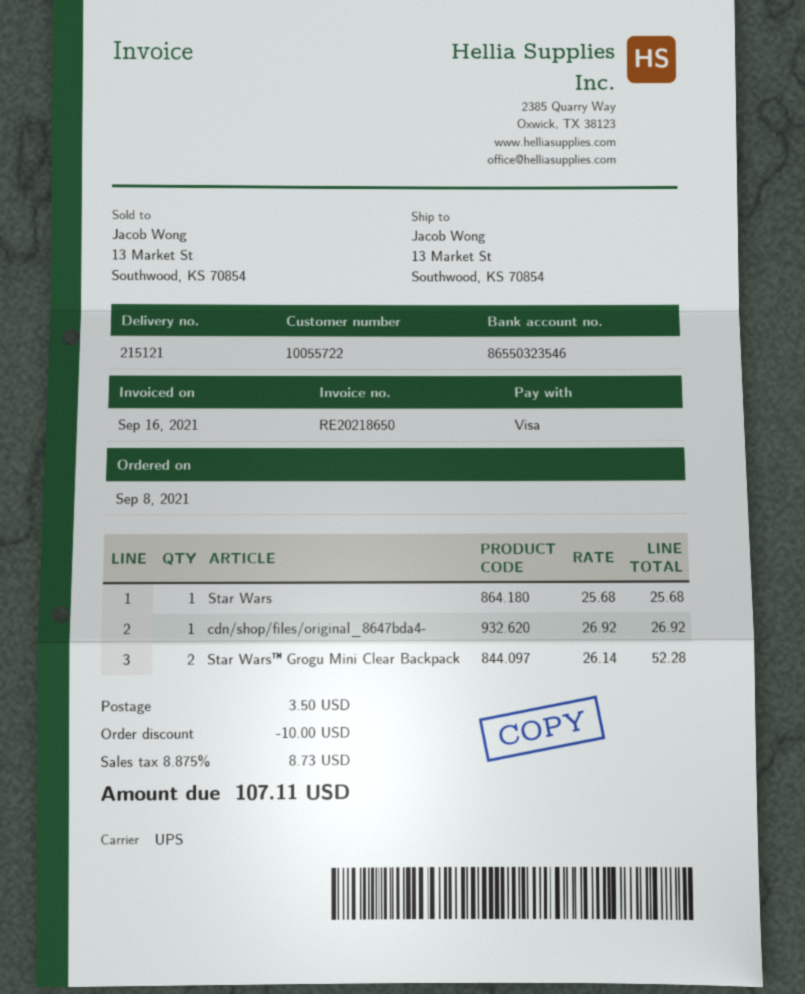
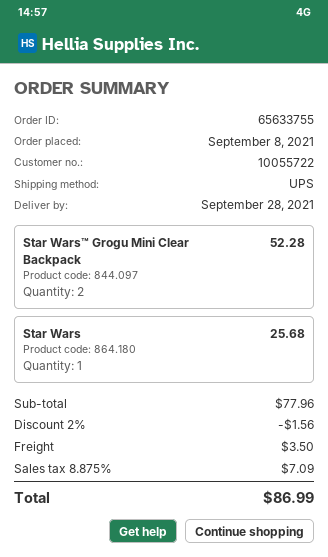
cdn/shop/files/original_8647bda4-: 1 for 26.92 -> none
discount: 10.00 -> 1.56
tax: 8.875% = 8.73 -> 8.875% = 7.09
total: 107.11 -> 86.99

